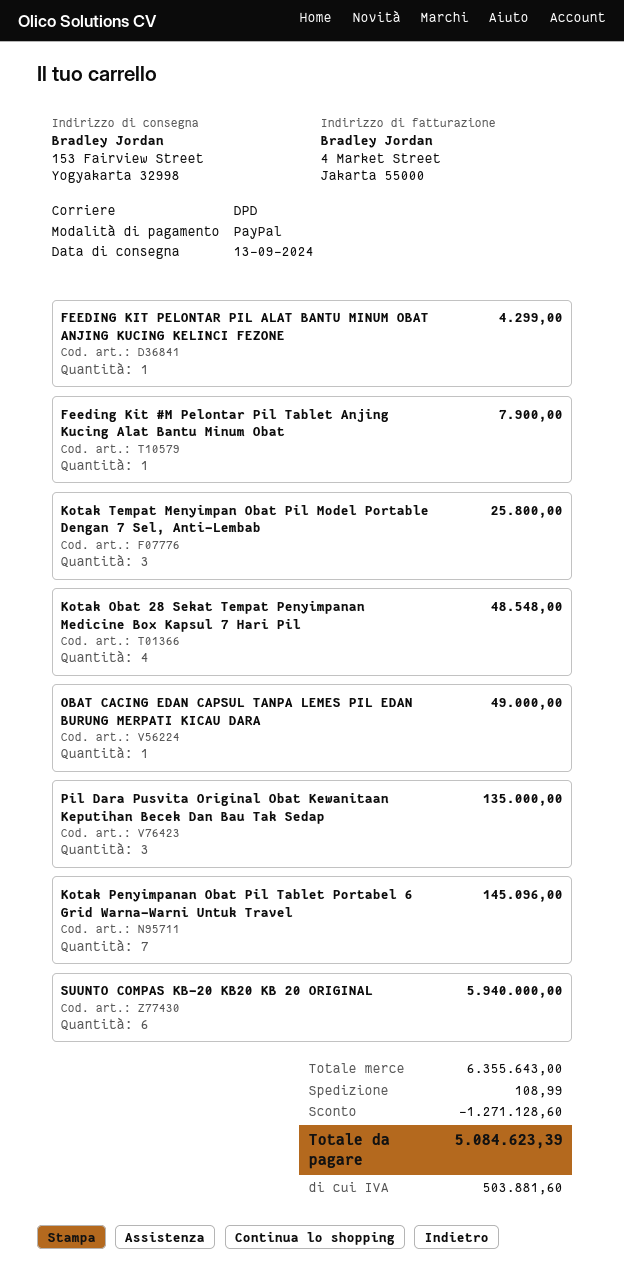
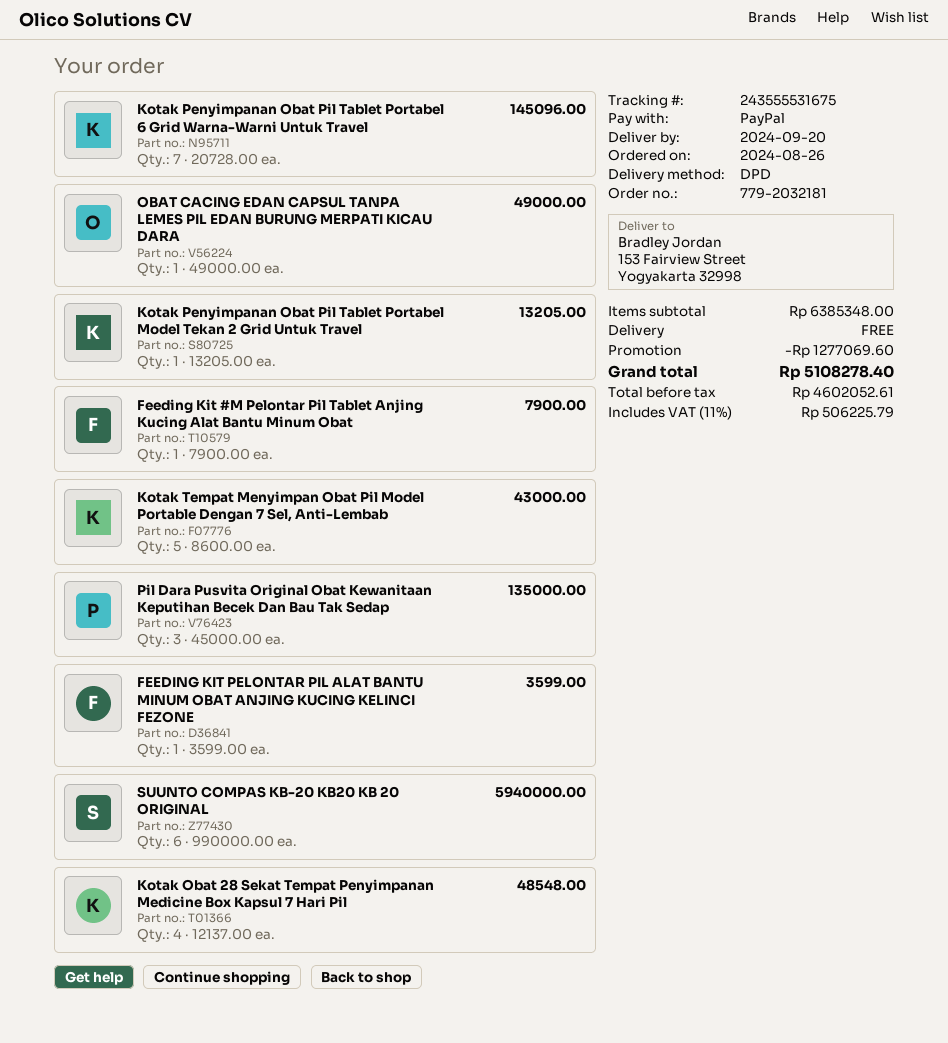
delivery date: 2024-09-13 -> 2024-09-20
FEEDING KIT PELONTAR PIL ALAT BANTU MINUM OBAT ANJING KUCING KELINCI FEZONE: 1 for 4299.00 -> 1 for 3599.00
Kotak Tempat Menyimpan Obat Pil Model Portable Dengan 7 Sel, Anti-Lembab: 3 for 25800.00 -> 5 for 43000.00
Kotak Penyimpanan Obat Pil Tablet Portabel Model Tekan 2 Grid Untuk Travel: none -> 1 for 13205.00
subtotal: 6355643.00 -> 6385348.00
discount: 1271128.60 -> 1277069.60
shipping: 108.99 -> 0.00
tax: 503881.60 -> 506225.79
total: 5084623.39 -> 5108278.40

